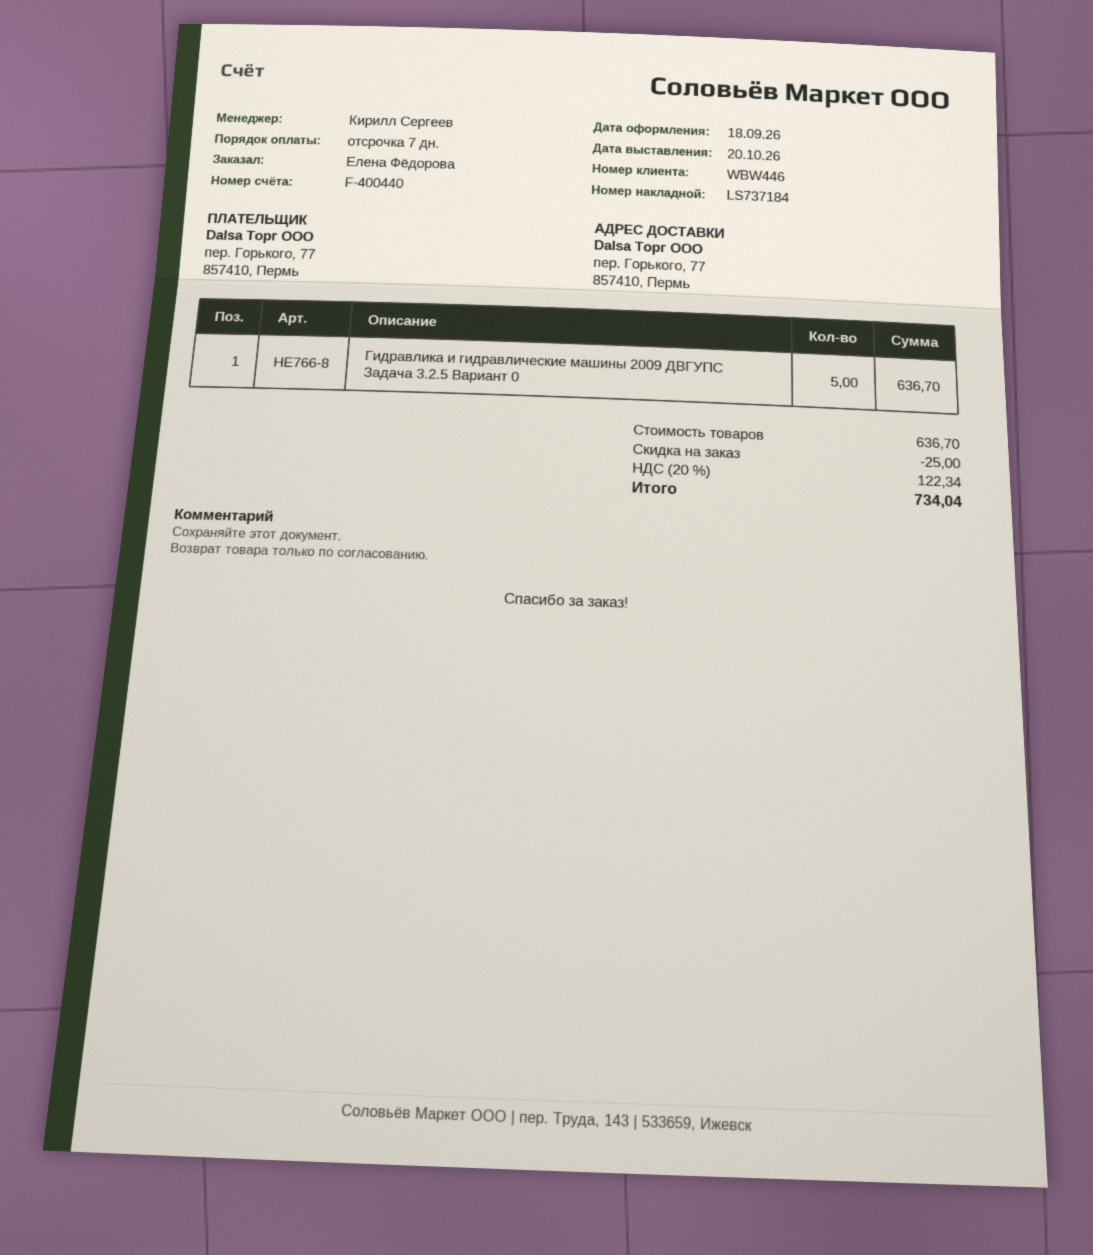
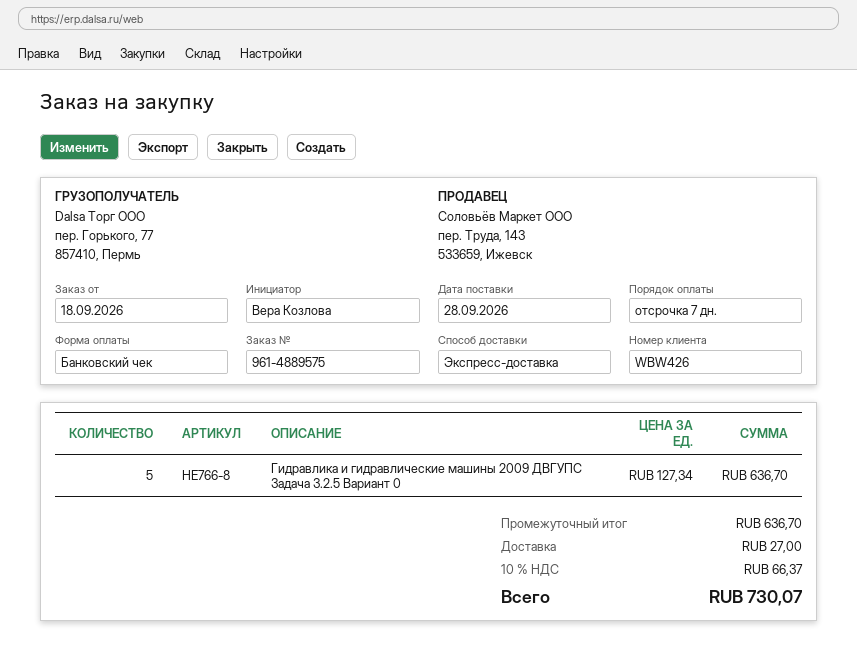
customer number: WBW446 -> WBW426
ordered by: Елена Фёдорова -> Вера Козлова
discount: 25.00 -> none
shipping: none -> 27.00
tax: 20% = 122.34 -> 10% = 66.37
total: 734.04 -> 730.07

